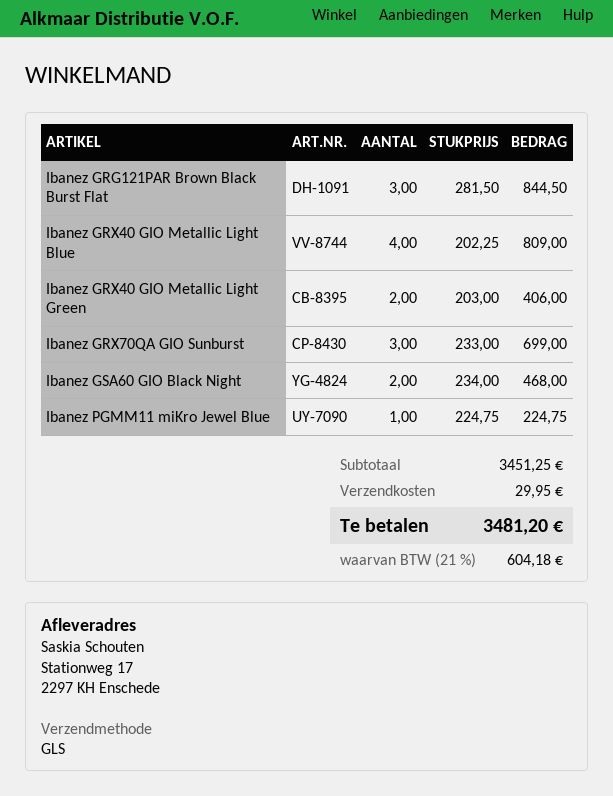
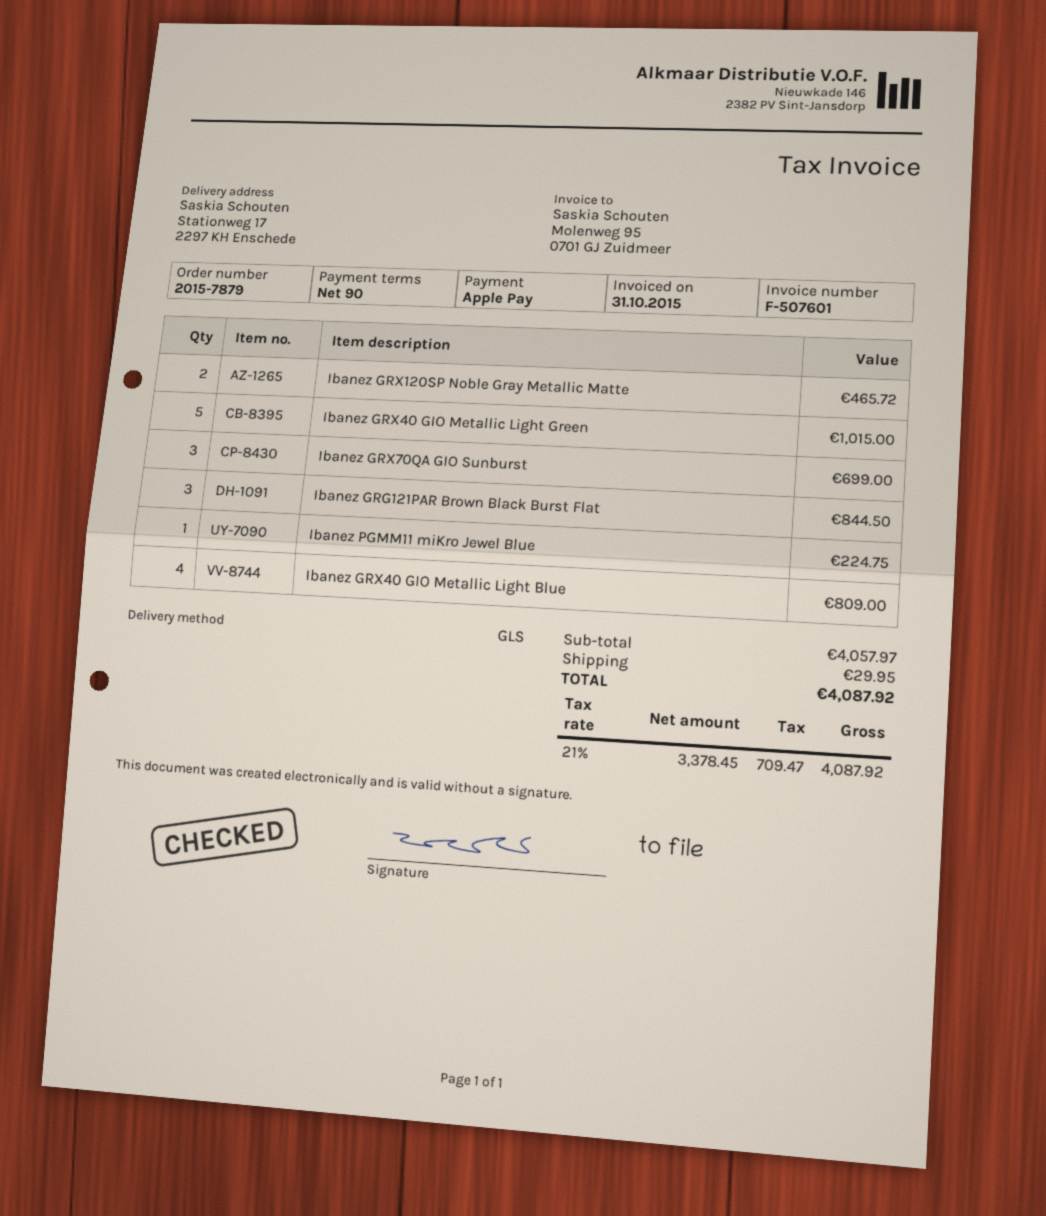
Ibanez GRX40 GIO Metallic Light Green: 2 for 406.00 -> 5 for 1015.00
Ibanez GSA60 GIO Black Night: 2 for 468.00 -> none
Ibanez GRX120SP Noble Gray Metallic Matte: none -> 2 for 465.72
subtotal: 3451.25 -> 4057.97
tax: 21% = 604.18 -> 21% = 709.47
total: 3481.20 -> 4087.92

